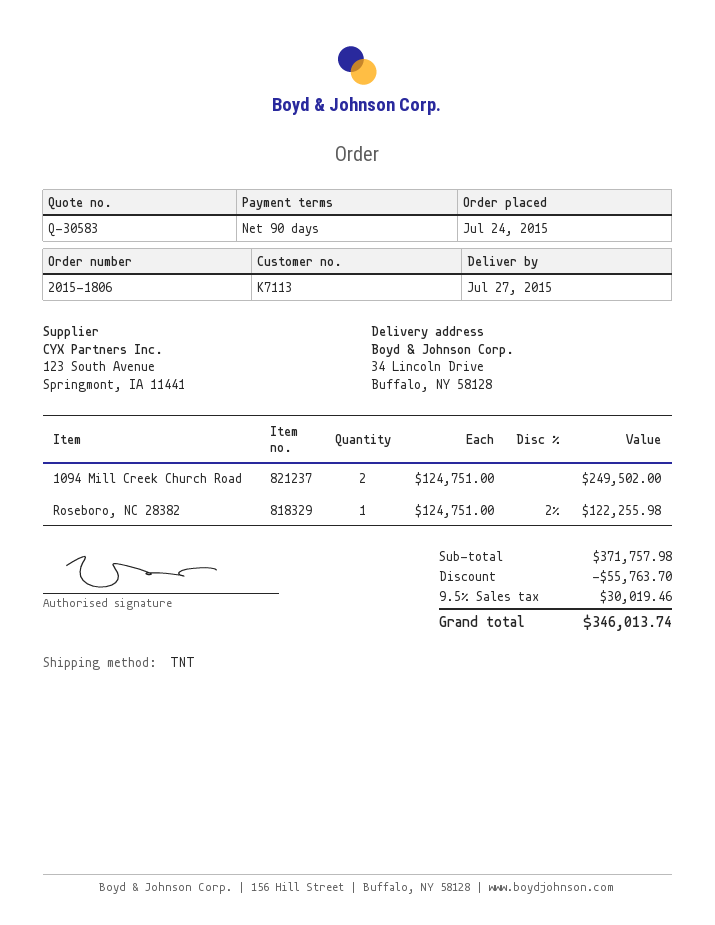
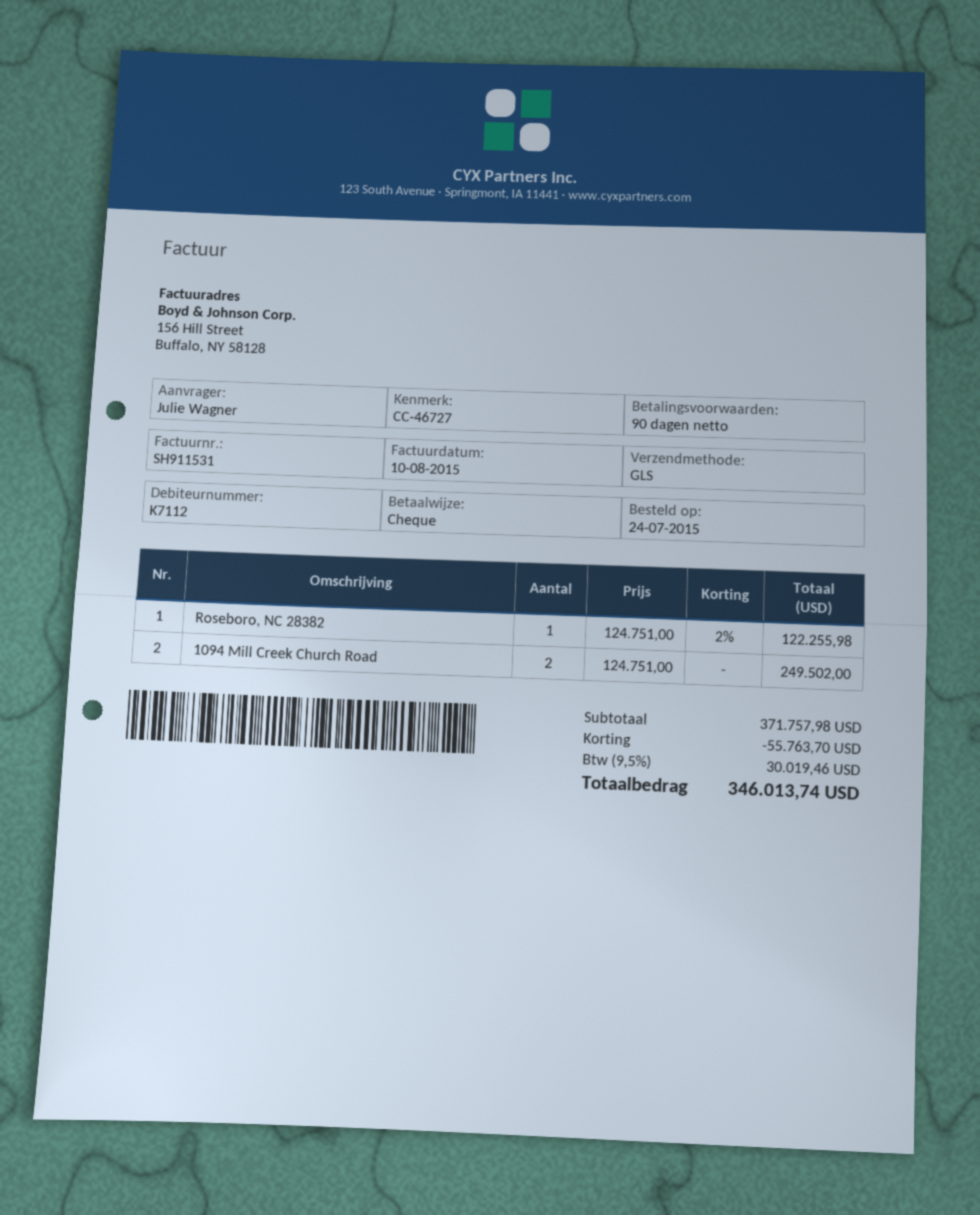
customer number: K7113 -> K7112
shipping method: TNT -> GLS

